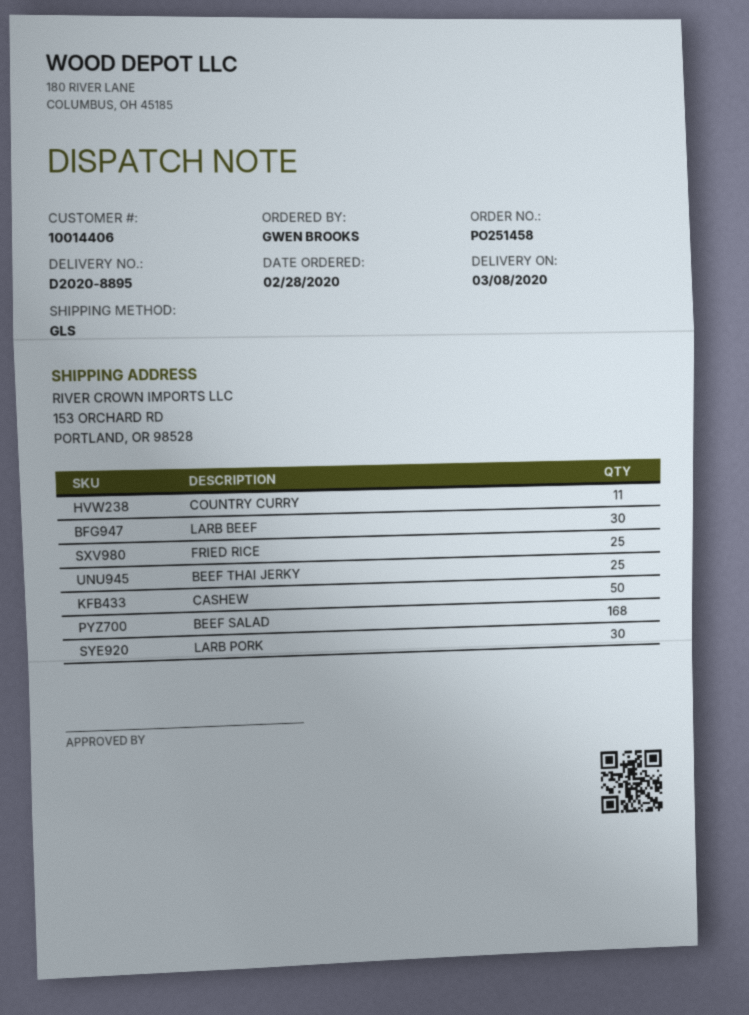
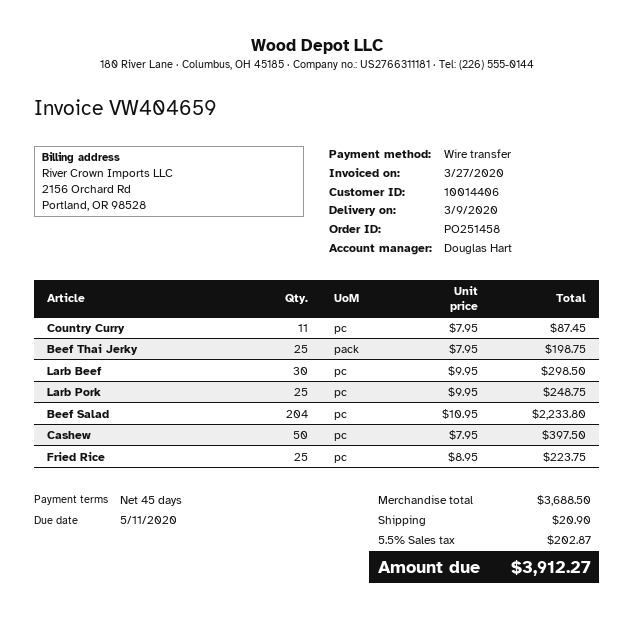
delivery date: 2020-03-08 -> 2020-03-09
BEEF SALAD: 168 -> 204
LARB PORK: 30 -> 25

